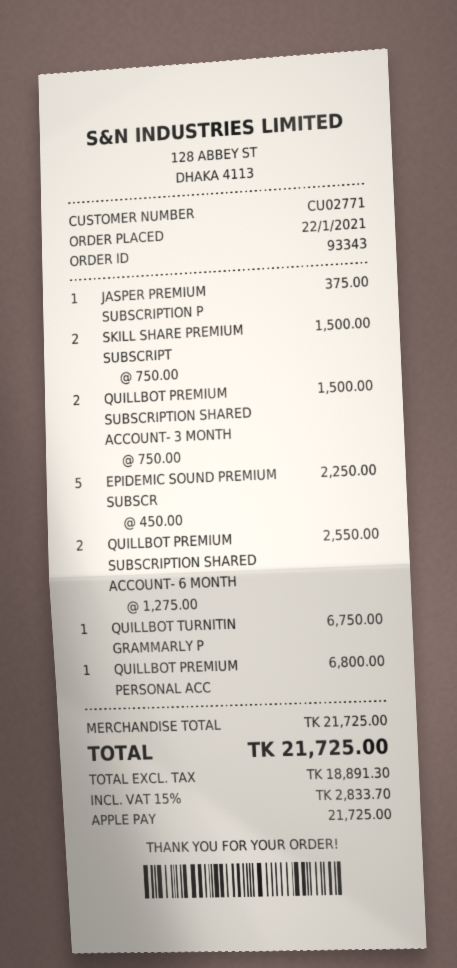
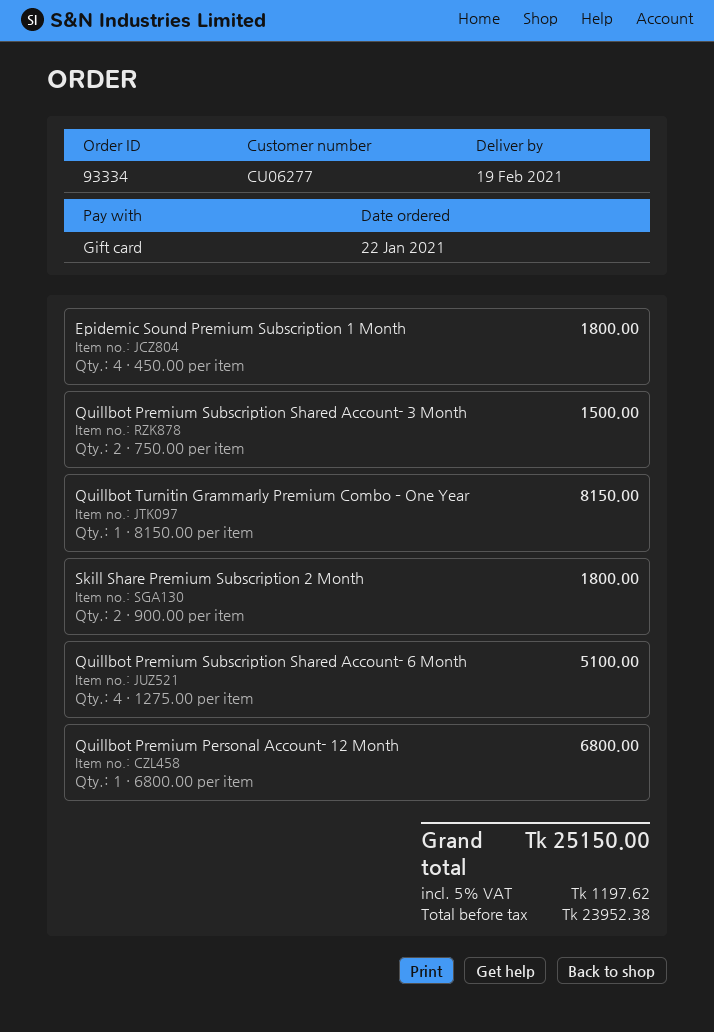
order number: 93343 -> 93334
customer number: CU02771 -> CU06277
payment method: Apple Pay -> gift card
JASPER PREMIUM SUBSCRIPTION P: 1 x 375.00 = 375.00 -> none
SKILL SHARE PREMIUM SUBSCRIPT: 2 x 750.00 = 1500.00 -> 2 x 900.00 = 1800.00
EPIDEMIC SOUND PREMIUM SUBSCR: 5 x 450.00 = 2250.00 -> 4 x 450.00 = 1800.00
QUILLBOT PREMIUM SUBSCRIPTION SHARED ACCOUNT- 6 MONTH: 2 x 1275.00 = 2550.00 -> 4 x 1275.00 = 5100.00
QUILLBOT TURNITIN GRAMMARLY P: 1 x 6750.00 = 6750.00 -> 1 x 8150.00 = 8150.00
net: 18891.30 -> 23952.38
tax: 15% = 2833.70 -> 5% = 1197.62
total: 21725.00 -> 25150.00

